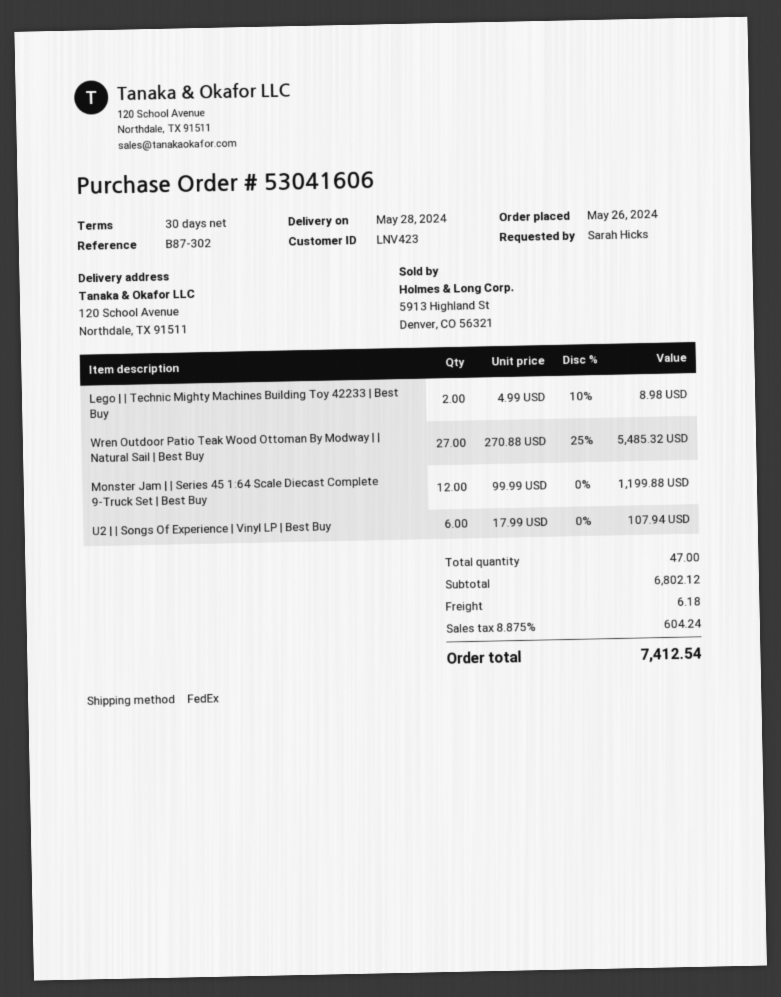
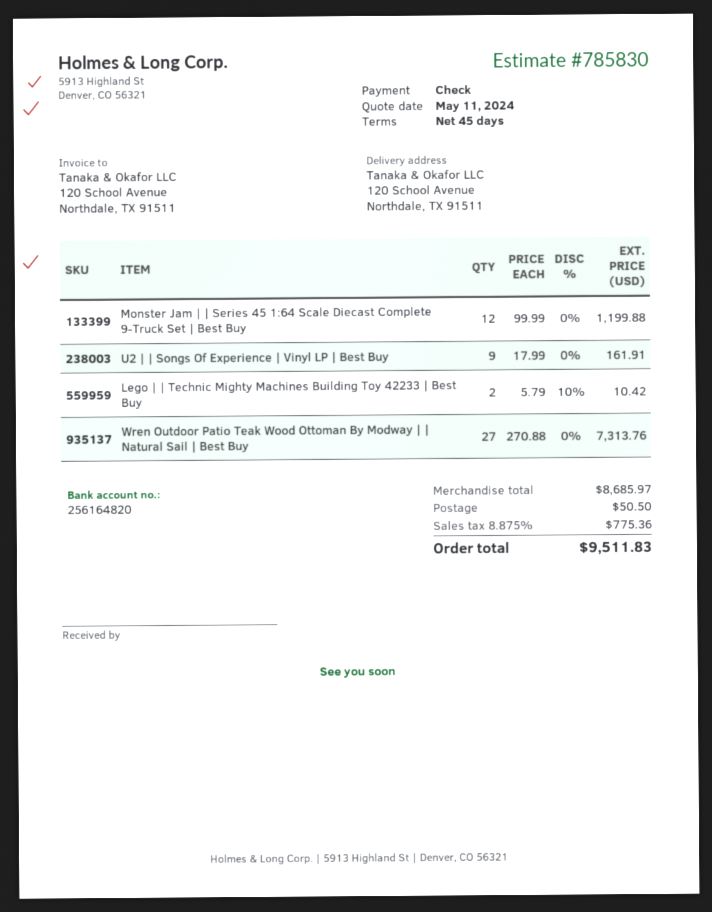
payment terms: 30 days -> 45 days
Lego | | Technic Mighty Machines Building Toy 42233 | Best Buy: 2 x 4.99 - 10% = 8.98 -> 2 x 5.79 - 10% = 10.42
Wren Outdoor Patio Teak Wood Ottoman By Modway | | Natural Sail | Best Buy: 27 x 270.88 - 25% = 5485.32 -> 27 x 270.88 = 7313.76
U2 | | Songs Of Experience | Vinyl LP | Best Buy: 6 x 17.99 = 107.94 -> 9 x 17.99 = 161.91
subtotal: 6802.12 -> 8685.97
shipping: 6.18 -> 50.50
tax: 8.875% = 604.24 -> 8.875% = 775.36
total: 7412.54 -> 9511.83

